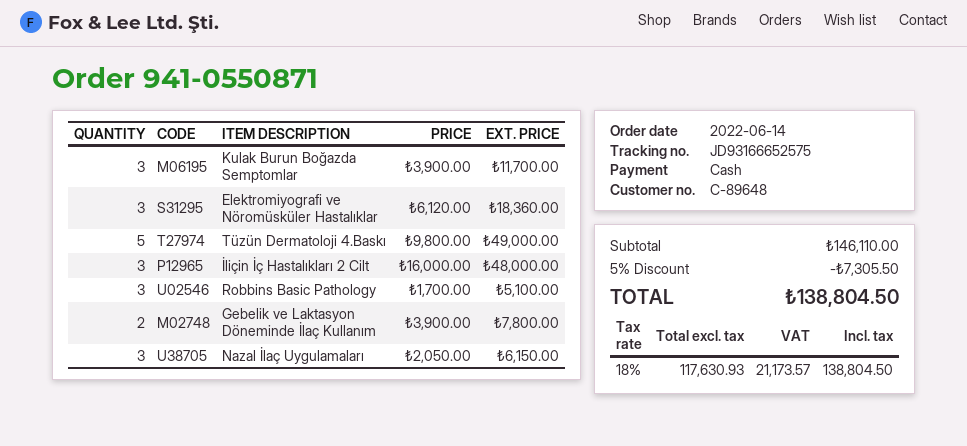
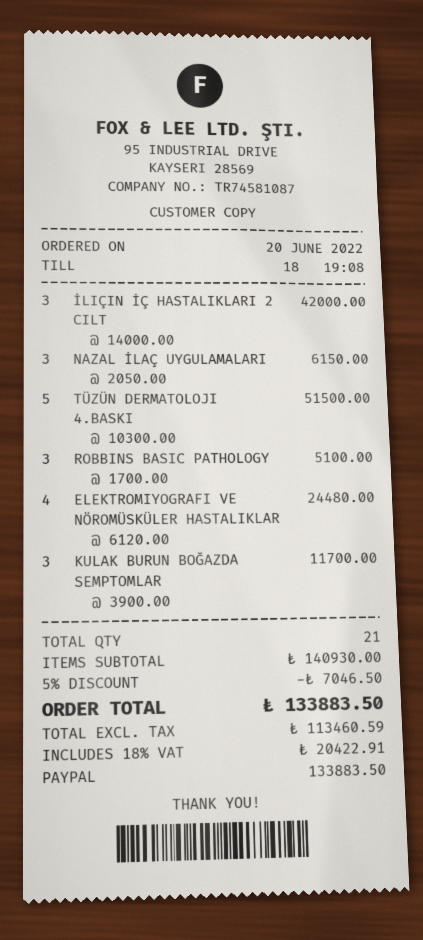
order date: 2022-06-14 -> 2022-06-20
payment method: cash -> PayPal
Elektromiyografi ve Nöromüsküler Hastalıklar: 3 x 6120.00 = 18360.00 -> 4 x 6120.00 = 24480.00
Tüzün Dermatoloji 4.Baskı: 5 x 9800.00 = 49000.00 -> 5 x 10300.00 = 51500.00
İliçin İç Hastalıkları 2 Cilt: 3 x 16000.00 = 48000.00 -> 3 x 14000.00 = 42000.00
Gebelik ve Laktasyon Döneminde İlaç Kullanım: 2 x 3900.00 = 7800.00 -> none
subtotal: 146110.00 -> 140930.00
discount: 5% = 7305.50 -> 5% = 7046.50
net: 117630.93 -> 113460.59
tax: 18% = 21173.57 -> 18% = 20422.91
total: 138804.50 -> 133883.50

